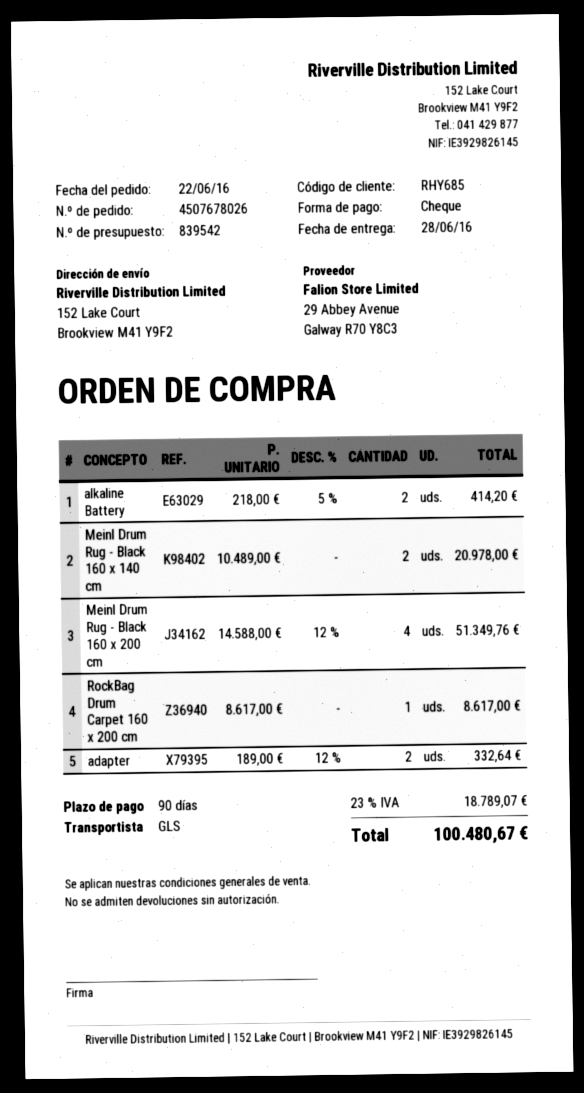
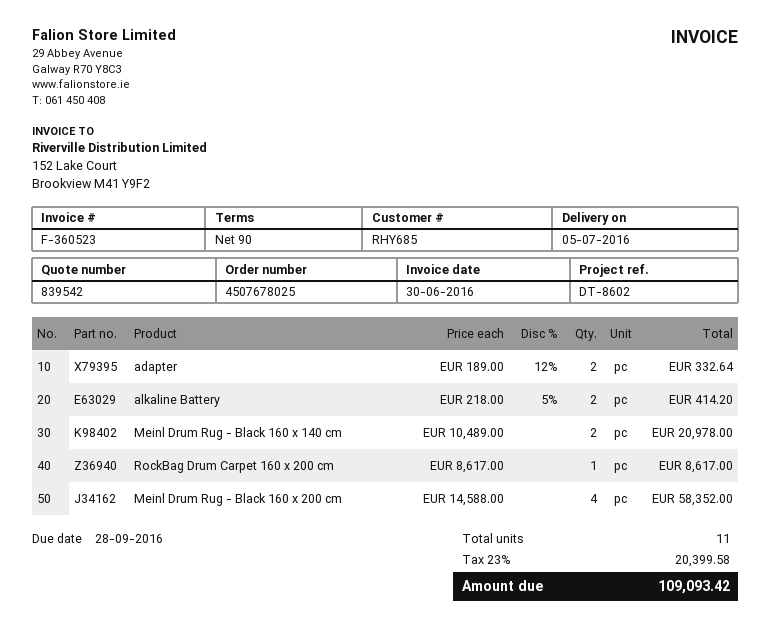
order number: 4507678026 -> 4507678025
delivery date: 2016-06-28 -> 2016-07-05
Meinl Drum Rug - Black 160 x 200 cm: 4 x 14588.00 - 12% = 51349.76 -> 4 x 14588.00 = 58352.00
tax: 23% = 18789.07 -> 23% = 20399.58
total: 100480.67 -> 109093.42

